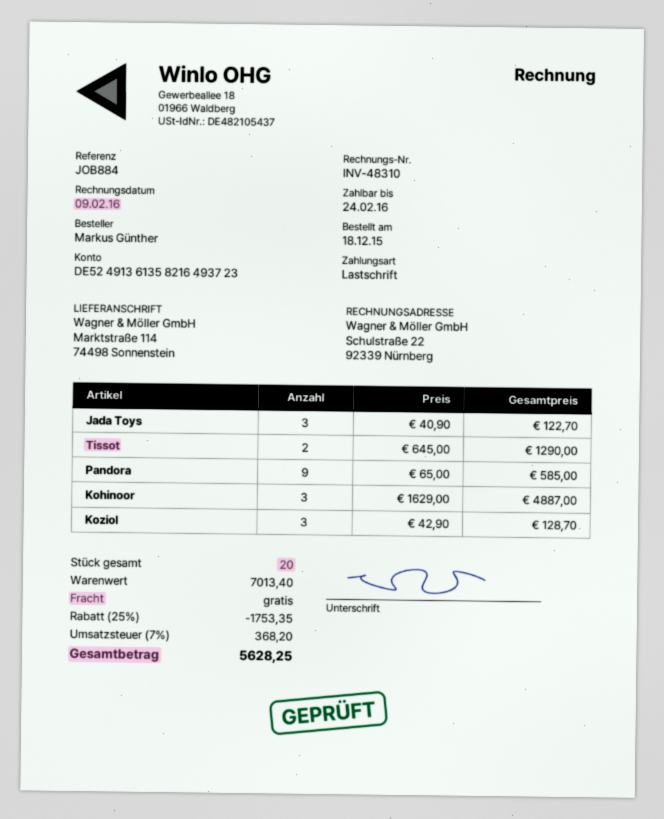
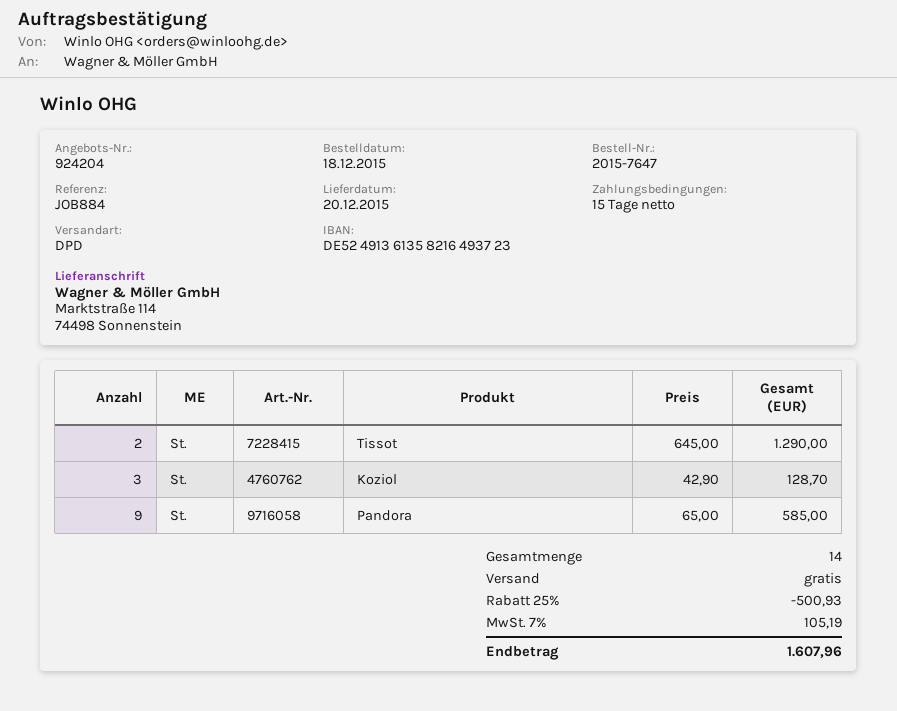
Jada Toys: 3 x 40.90 = 122.70 -> none
Kohinoor: 3 x 1629.00 = 4887.00 -> none
total quantity: 20 -> 14
discount: 25% = 1753.35 -> 25% = 500.93
tax: 7% = 368.20 -> 7% = 105.19
total: 5628.25 -> 1607.96

